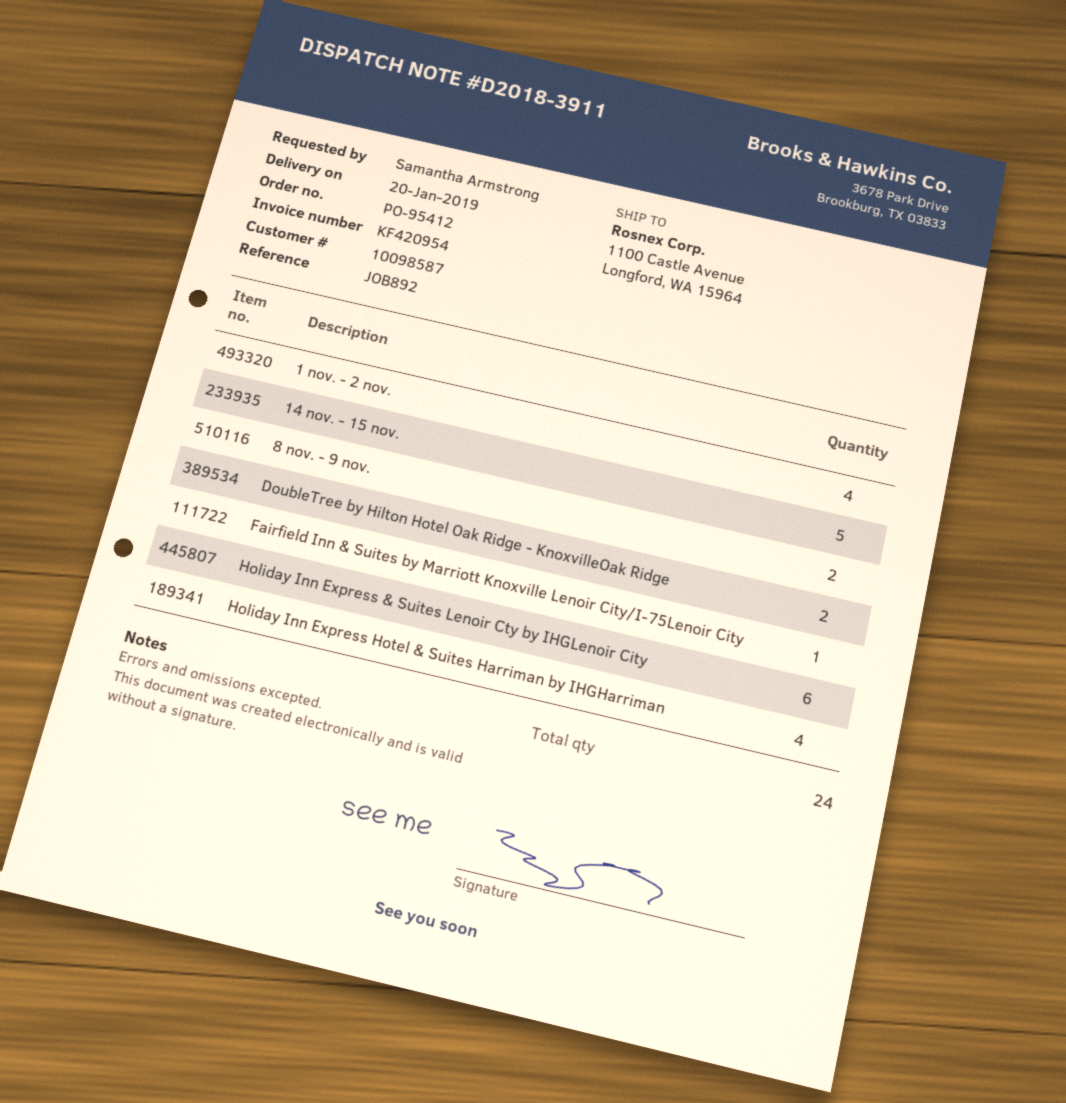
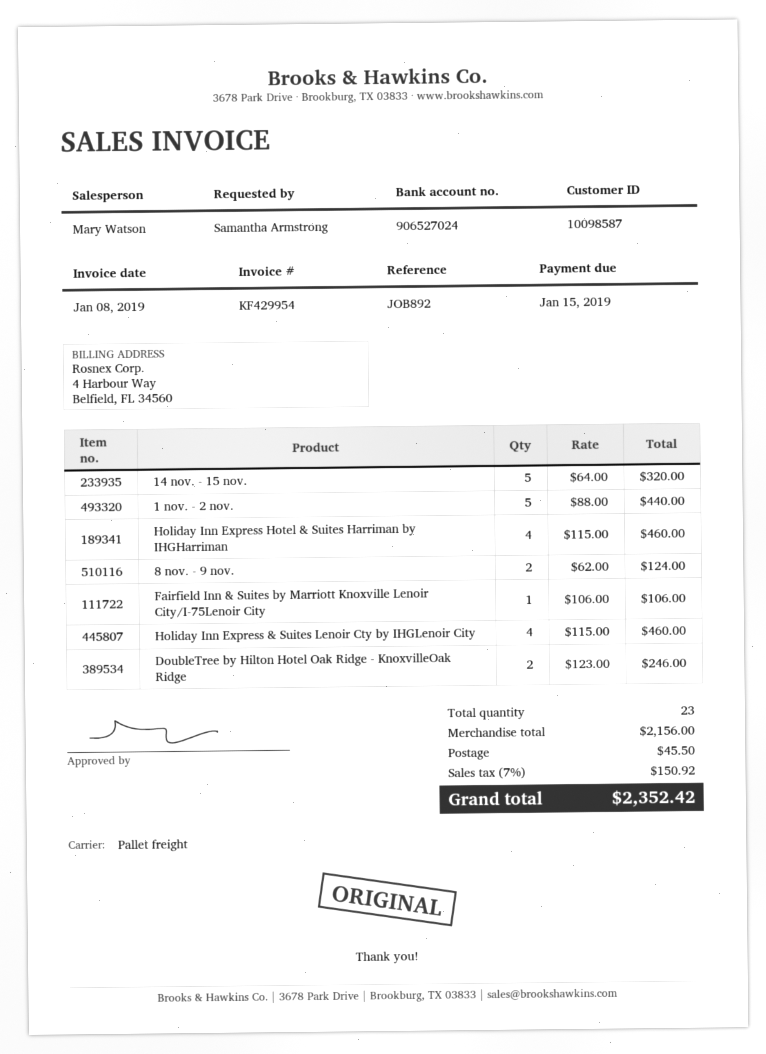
invoice number: KF420954 -> KF429954
1 nov. - 2 nov.: 4 -> 5
Holiday Inn Express & Suites Lenoir Cty by IHGLenoir City: 6 -> 4
total quantity: 24 -> 23

